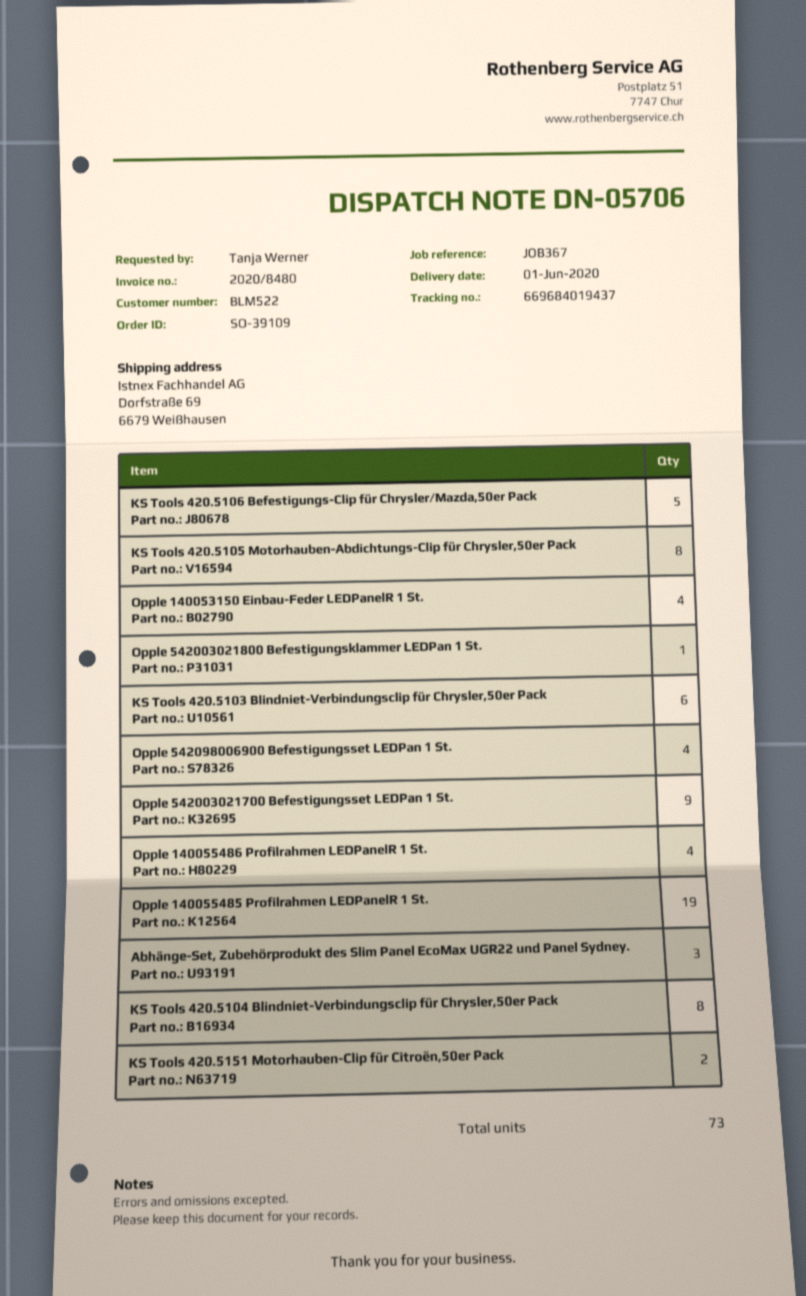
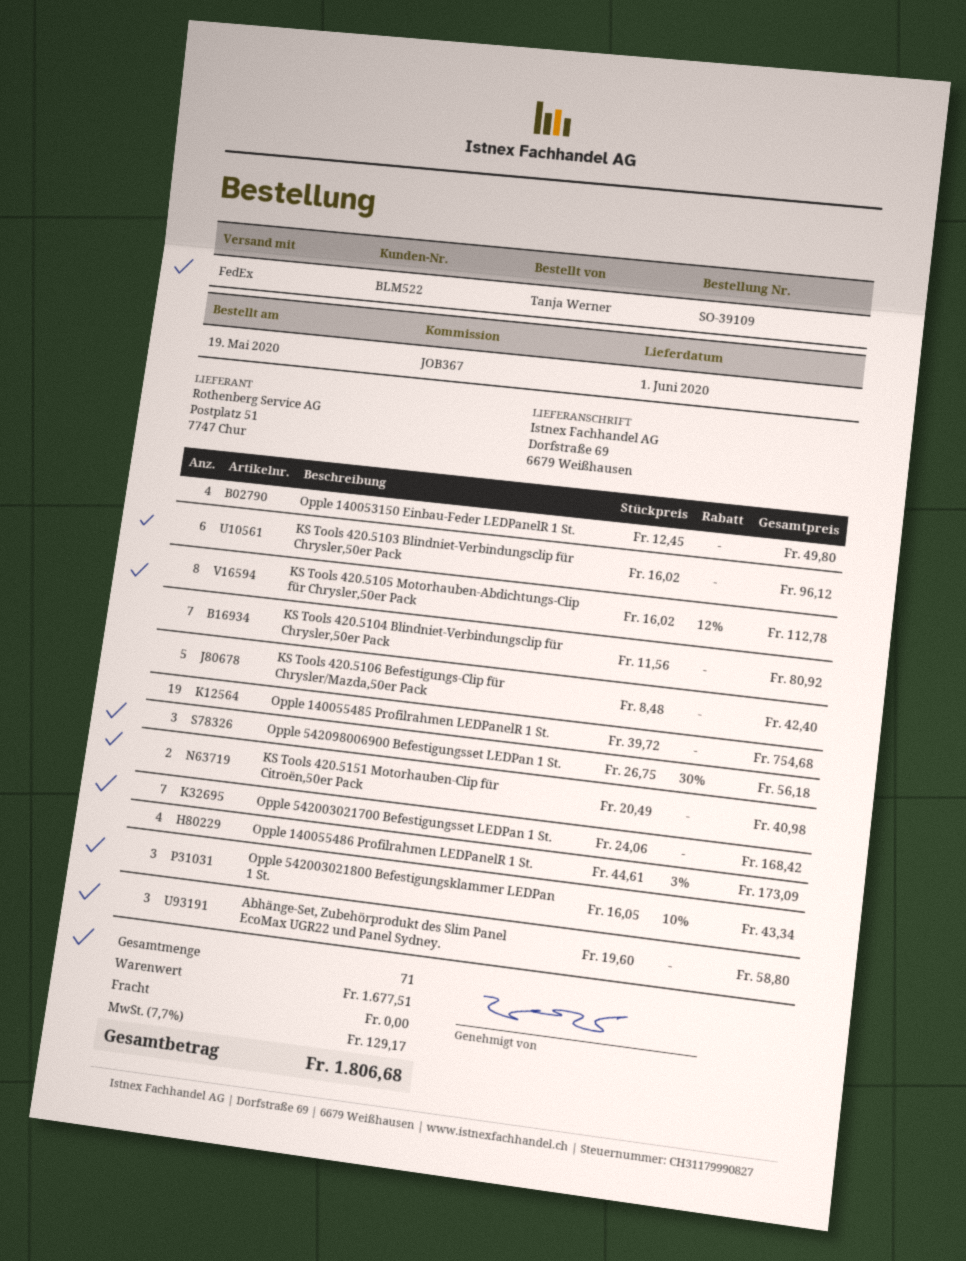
Opple 542003021800 Befestigungsklammer LEDPan 1 St.: 1 -> 3
Opple 542098006900 Befestigungsset LEDPan 1 St.: 4 -> 3
Opple 542003021700 Befestigungsset LEDPan 1 St.: 9 -> 7
KS Tools 420.5104 Blindniet-Verbindungsclip für Chrysler,50er Pack: 8 -> 7
total quantity: 73 -> 71

